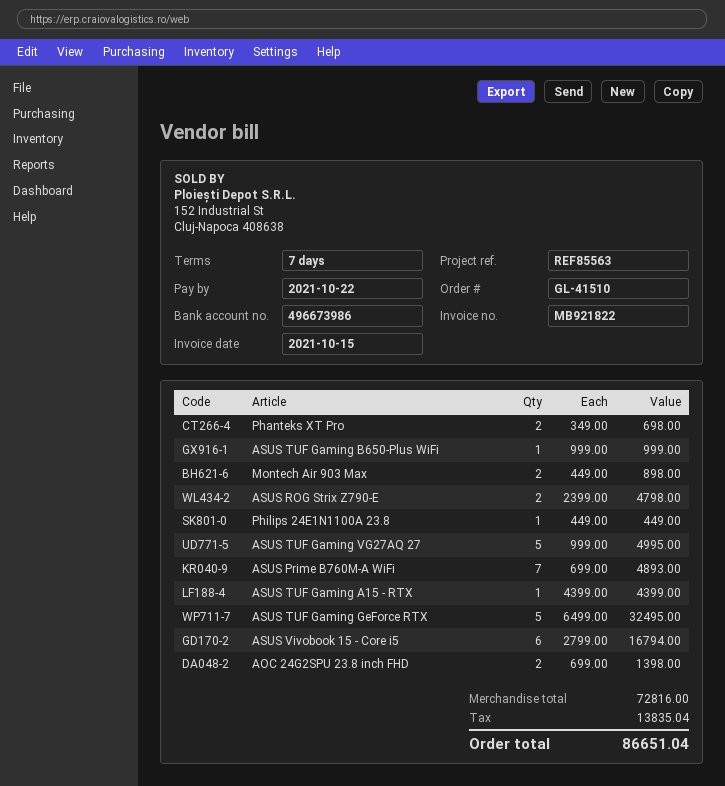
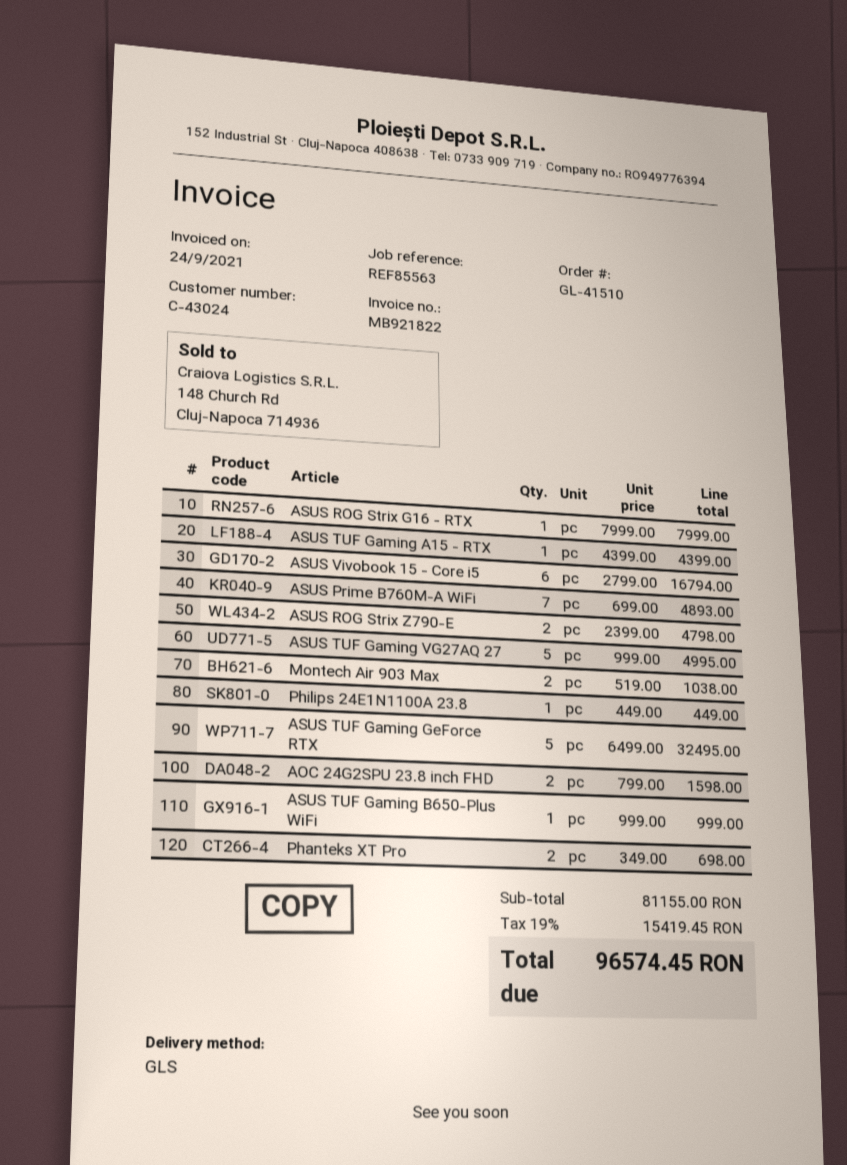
invoice date: 2021-10-15 -> 2021-09-24
Montech Air 903 Max: 2 x 449.00 = 898.00 -> 2 x 519.00 = 1038.00
AOC 24G2SPU 23.8 inch FHD: 2 x 699.00 = 1398.00 -> 2 x 799.00 = 1598.00
ASUS ROG Strix G16 - RTX: none -> 1 x 7999.00 = 7999.00
subtotal: 72816.00 -> 81155.00
tax: 13835.04 -> 15419.45
total: 86651.04 -> 96574.45

